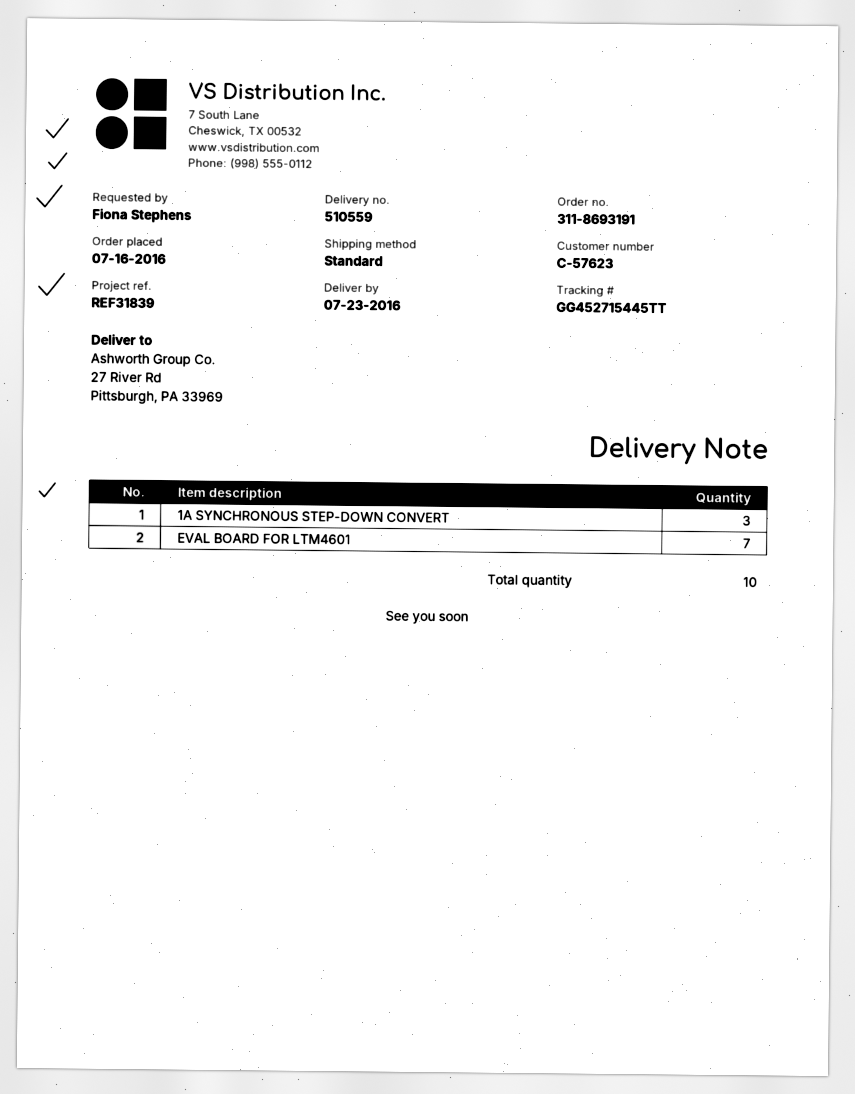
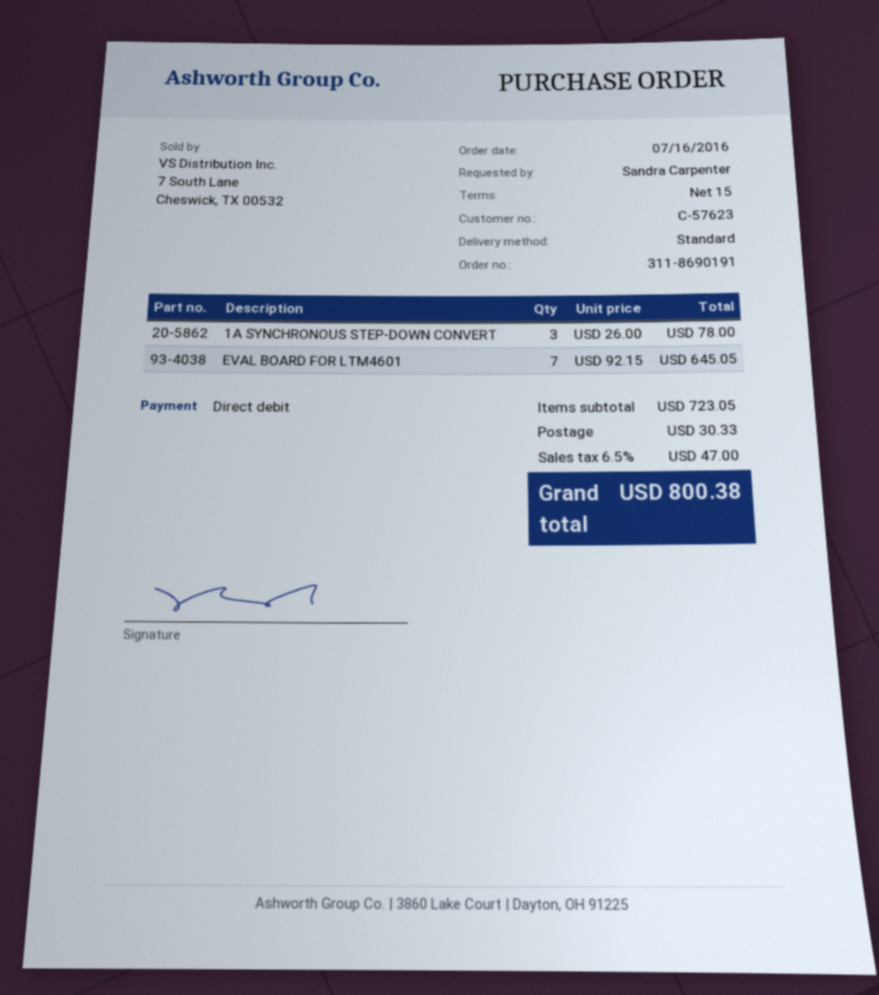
order number: 311-8693191 -> 311-8690191
ordered by: Fiona Stephens -> Sandra Carpenter

